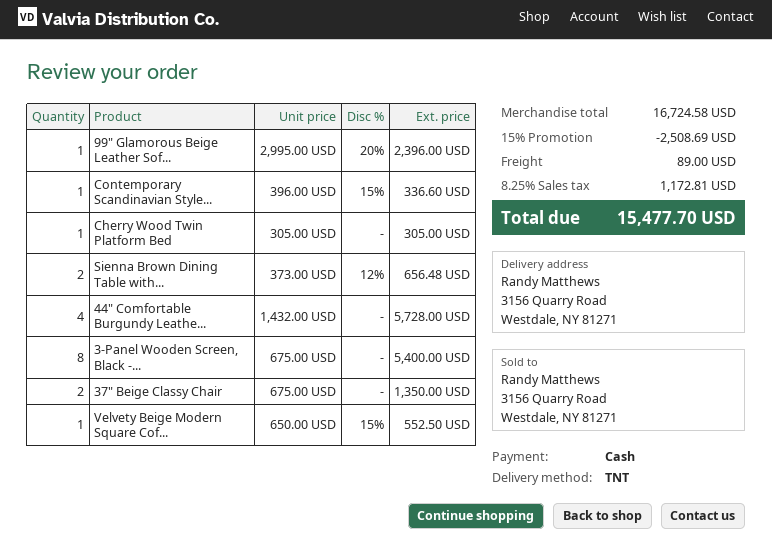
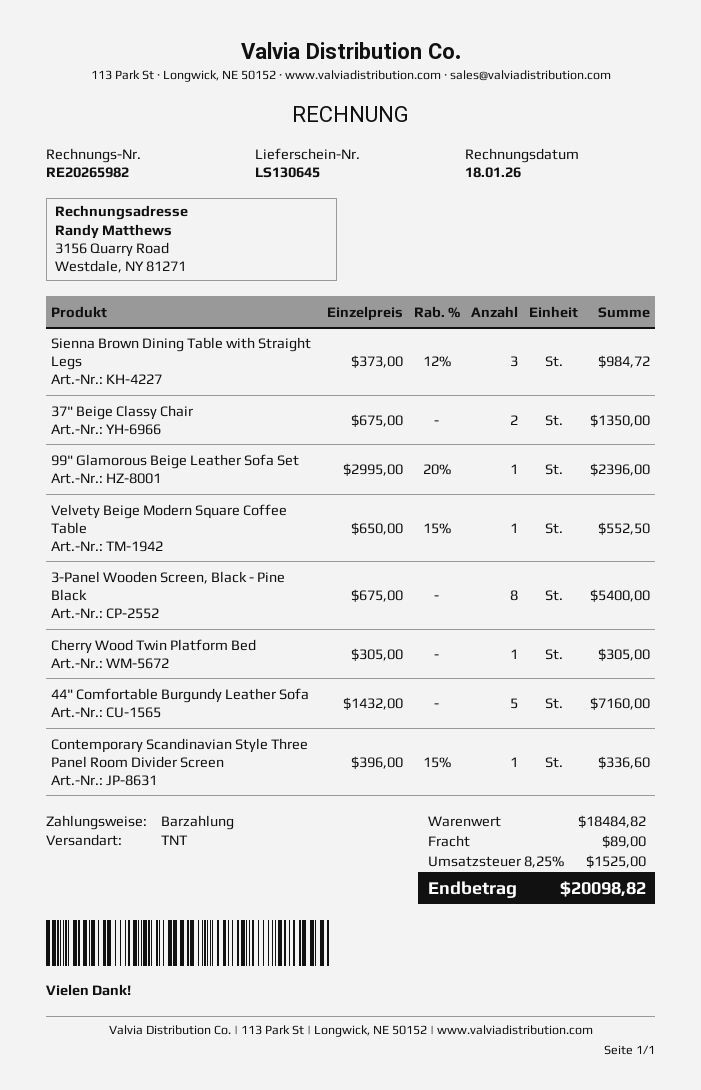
Sienna Brown Dining Table with...: 2 x 373.00 - 12% = 656.48 -> 3 x 373.00 - 12% = 984.72
44" Comfortable Burgundy Leathe...: 4 x 1432.00 = 5728.00 -> 5 x 1432.00 = 7160.00
subtotal: 16724.58 -> 18484.82
discount: 15% = 2508.69 -> none
tax: 8.25% = 1172.81 -> 8.25% = 1525.00
total: 15477.70 -> 20098.82

